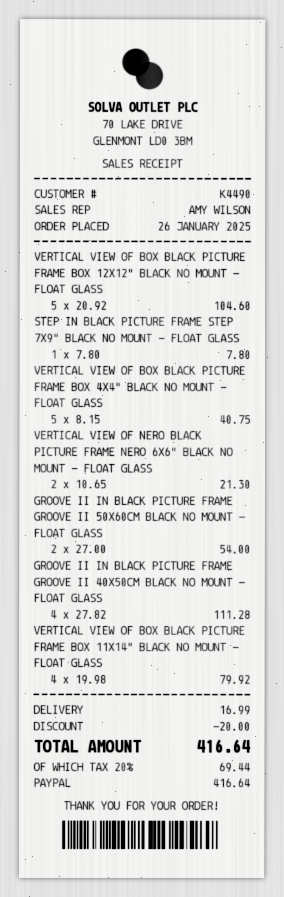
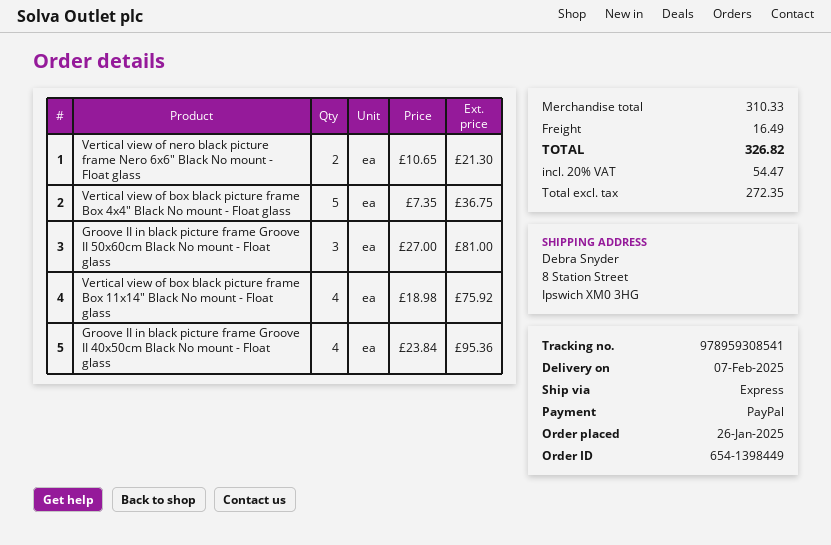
VERTICAL VIEW OF BOX BLACK PICTURE FRAME BOX 12X12" BLACK NO MOUNT - FLOAT GLASS: 5 x 20.92 = 104.60 -> none
STEP IN BLACK PICTURE FRAME STEP 7X9" BLACK NO MOUNT - FLOAT GLASS: 1 x 7.80 = 7.80 -> none
VERTICAL VIEW OF BOX BLACK PICTURE FRAME BOX 4X4" BLACK NO MOUNT - FLOAT GLASS: 5 x 8.15 = 40.75 -> 5 x 7.35 = 36.75
GROOVE II IN BLACK PICTURE FRAME GROOVE II 50X60CM BLACK NO MOUNT - FLOAT GLASS: 2 x 27.00 = 54.00 -> 3 x 27.00 = 81.00
GROOVE II IN BLACK PICTURE FRAME GROOVE II 40X50CM BLACK NO MOUNT - FLOAT GLASS: 4 x 27.82 = 111.28 -> 4 x 23.84 = 95.36
VERTICAL VIEW OF BOX BLACK PICTURE FRAME BOX 11X14" BLACK NO MOUNT - FLOAT GLASS: 4 x 19.98 = 79.92 -> 4 x 18.98 = 75.92
discount: 20.00 -> none
shipping: 16.99 -> 16.49
tax: 20% = 69.44 -> 20% = 54.47
total: 416.64 -> 326.82

